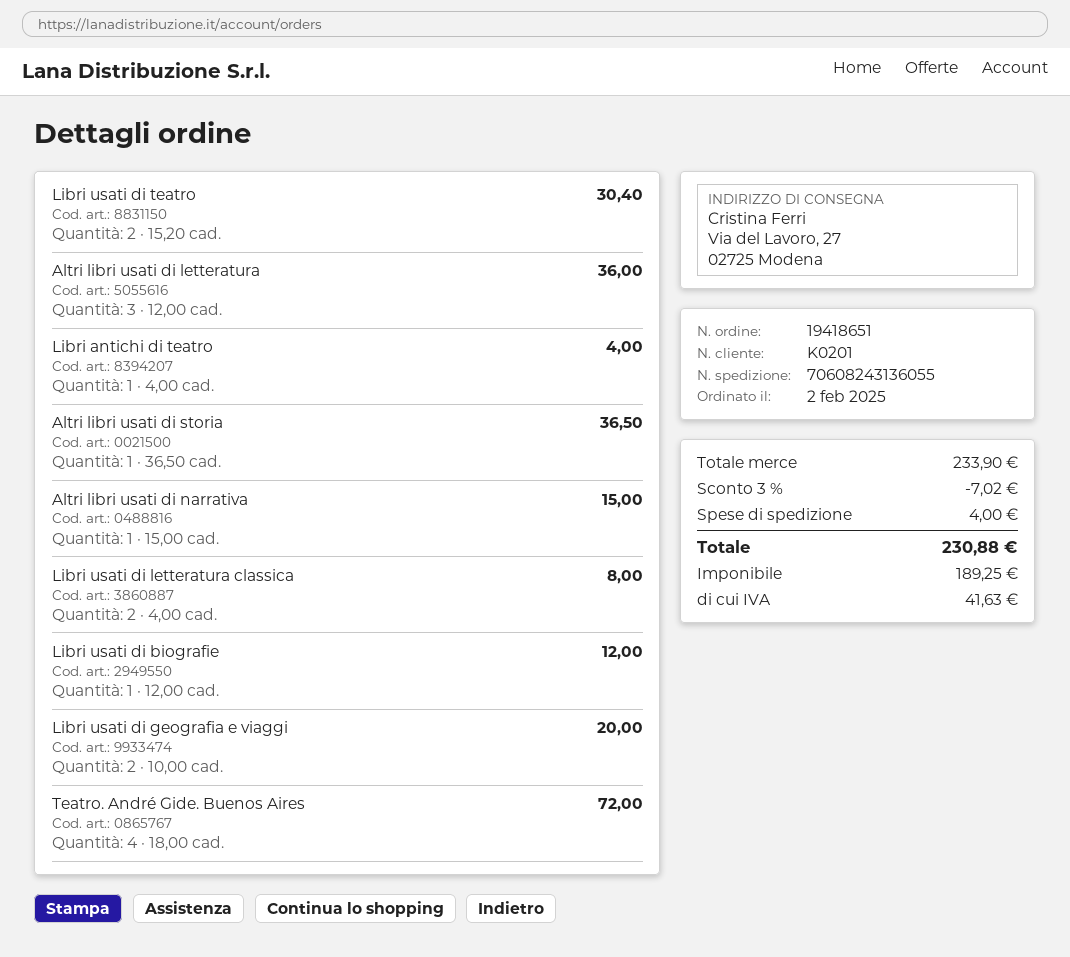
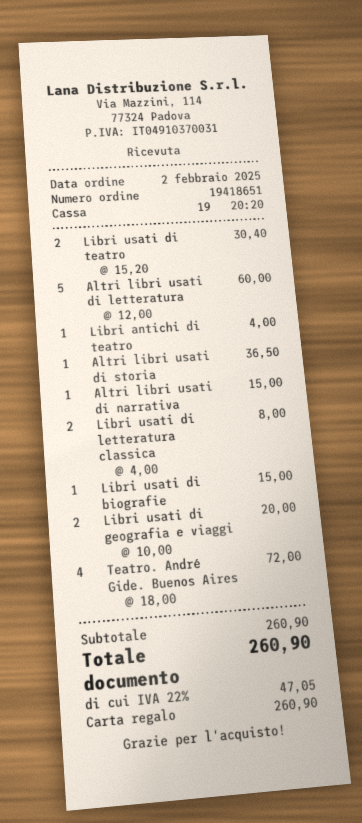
Altri libri usati di letteratura: 3 x 12.00 = 36.00 -> 5 x 12.00 = 60.00
Libri usati di biografie: 1 x 12.00 = 12.00 -> 1 x 15.00 = 15.00
subtotal: 233.90 -> 260.90
discount: 3% = 7.02 -> none
shipping: 4.00 -> none
tax: 41.63 -> 47.05
total: 230.88 -> 260.90

